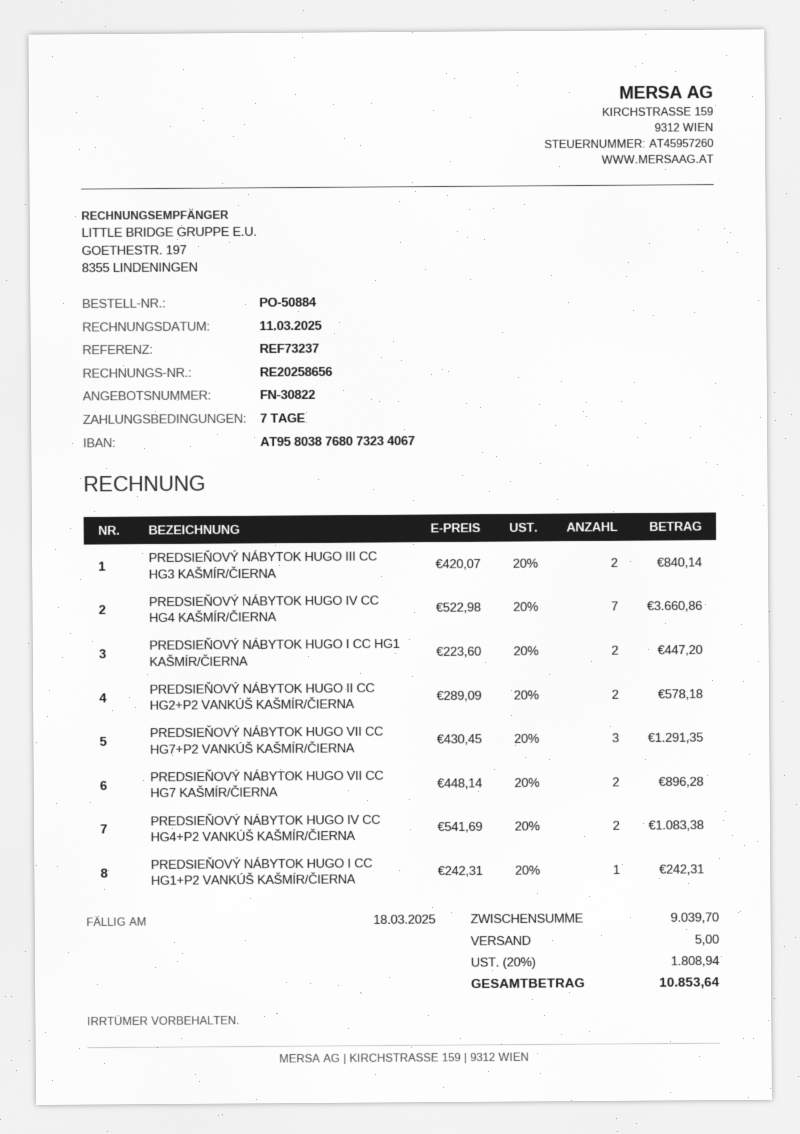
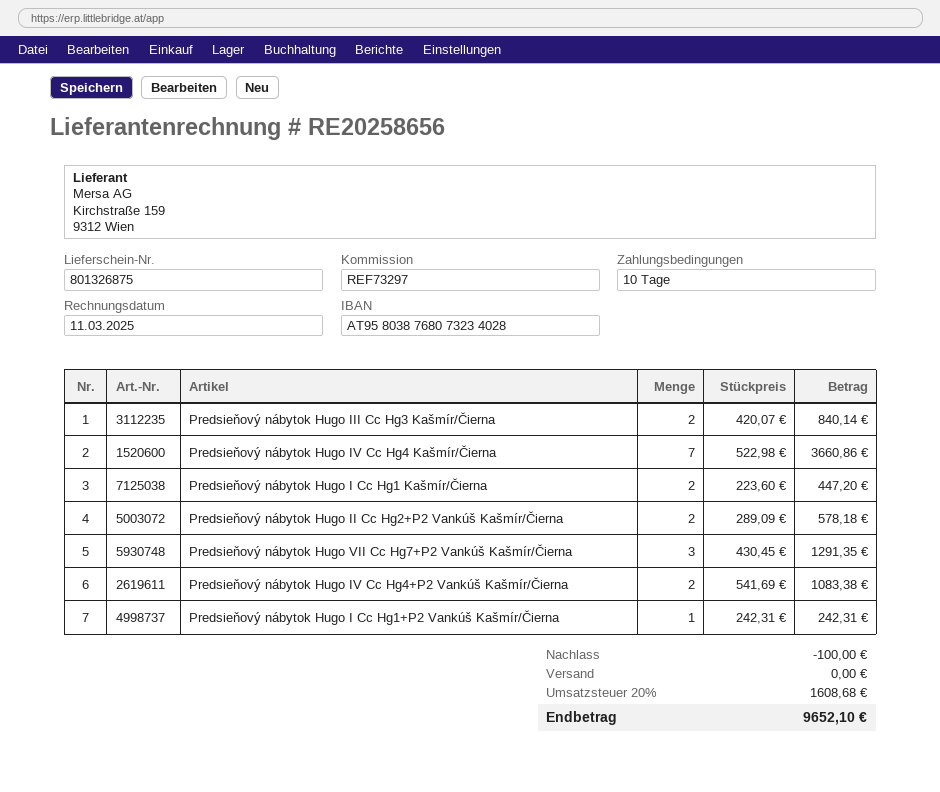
payment terms: 7 days -> 10 days
reference: REF73237 -> REF73297
bank account: AT958038768073234067 -> AT958038768073234028
PREDSIEŇOVÝ NÁBYTOK HUGO VII CC HG7 KAŠMÍR/ČIERNA: 2 x 448.14 = 896.28 -> none
discount: none -> 100.00
shipping: 5.00 -> 0.00
tax: 20% = 1808.94 -> 20% = 1608.68
total: 10853.64 -> 9652.10

